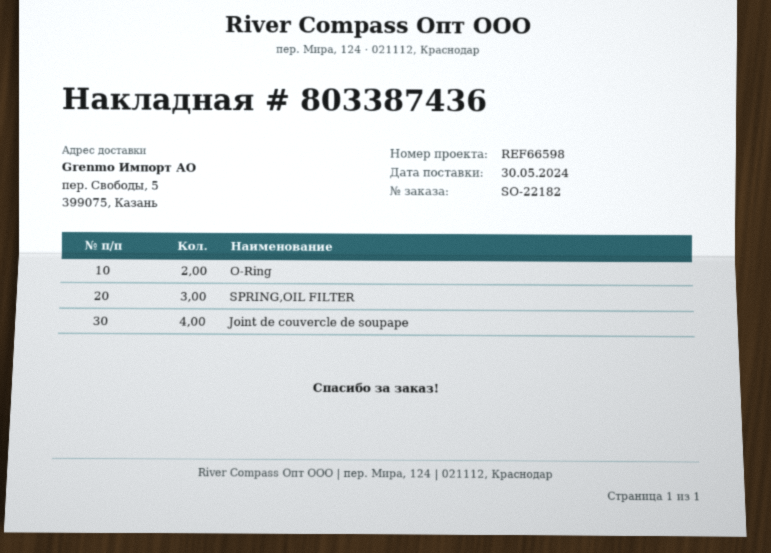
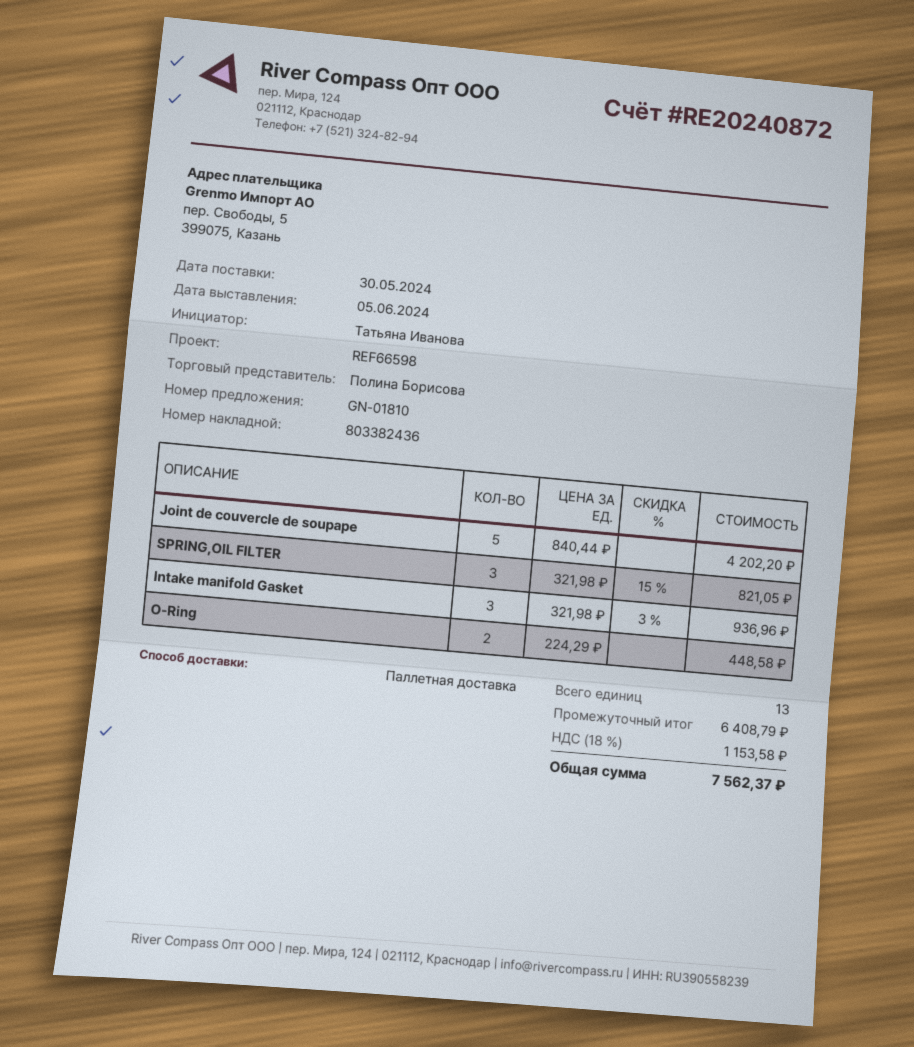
delivery note number: 803387436 -> 803382436
Joint de couvercle de soupape: 4 -> 5
Intake manifold Gasket: none -> 3

